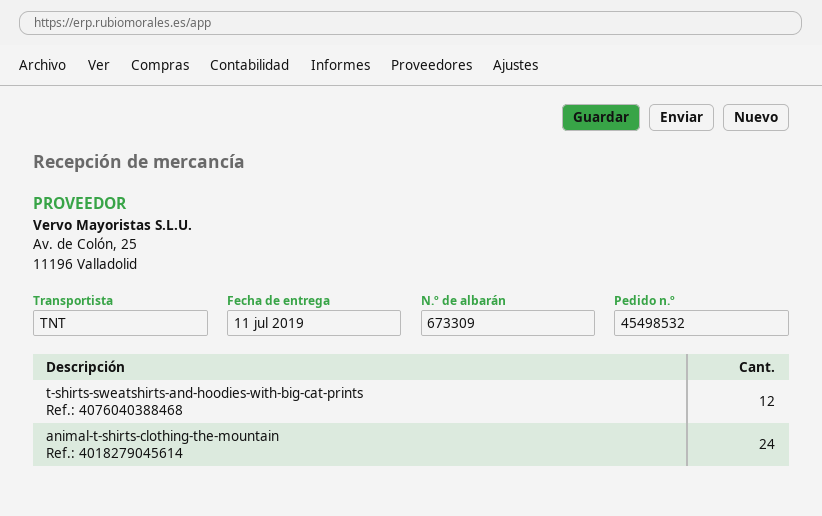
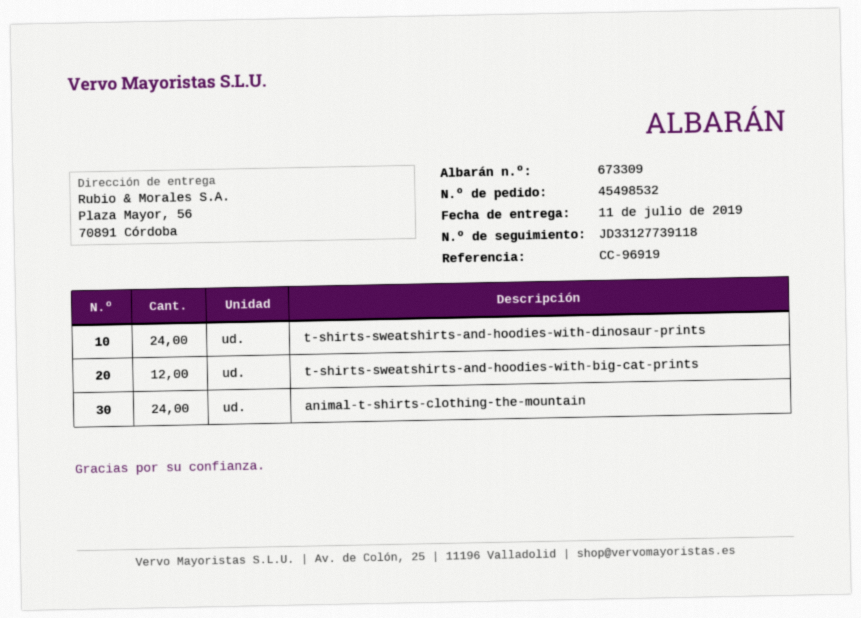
t-shirts-sweatshirts-and-hoodies-with-dinosaur-prints: none -> 24

